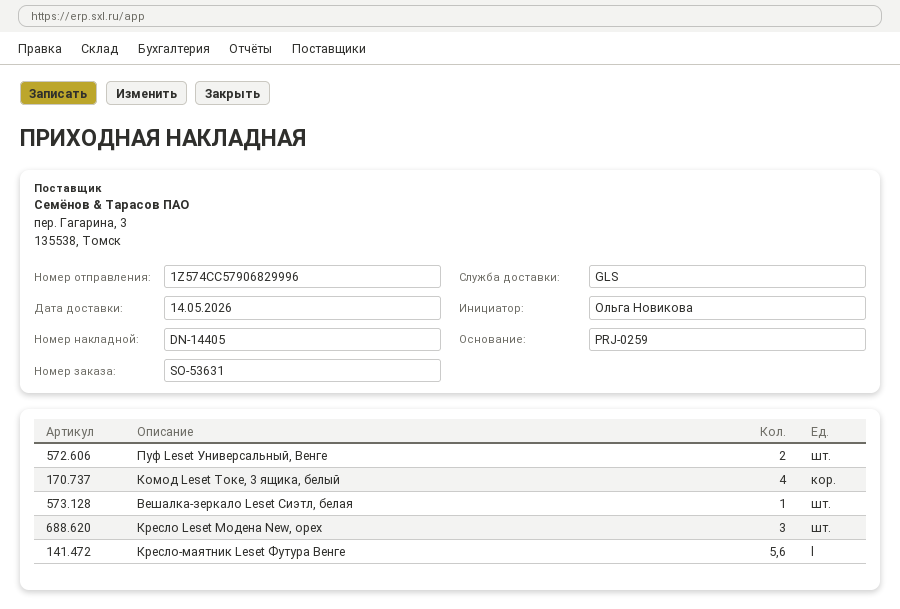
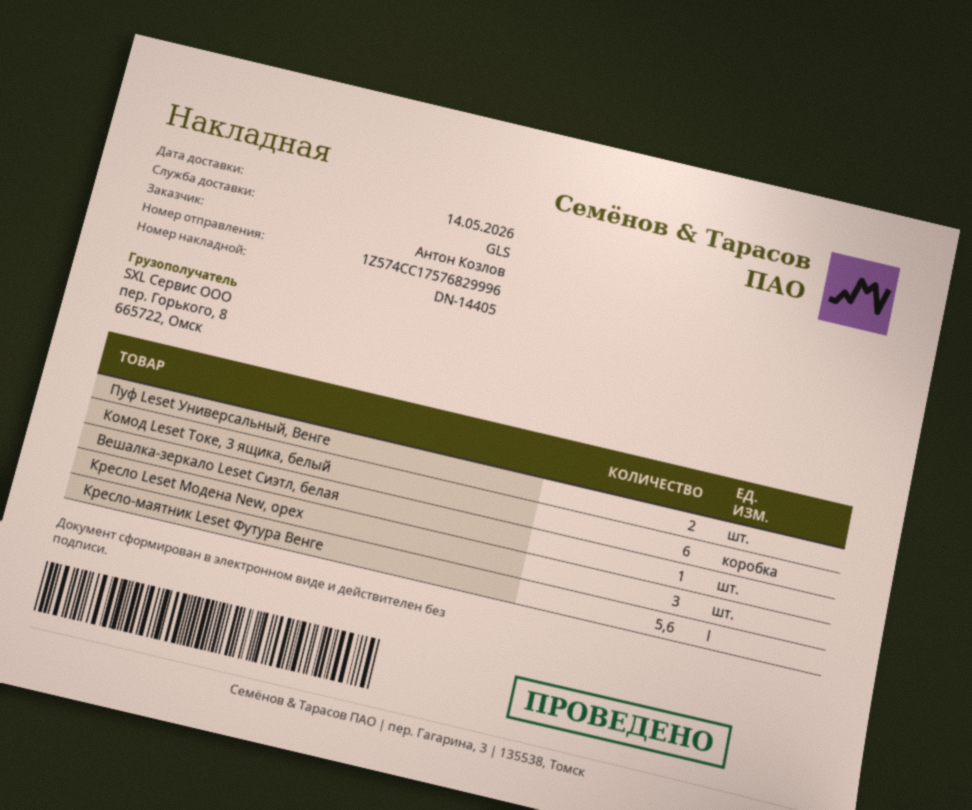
ordered by: Ольга Новикова -> Антон Козлов
tracking number: 1Z574CC57906829996 -> 1Z574CC17576829996
Комод Leset Токе, 3 ящика, белый: 4 -> 6

